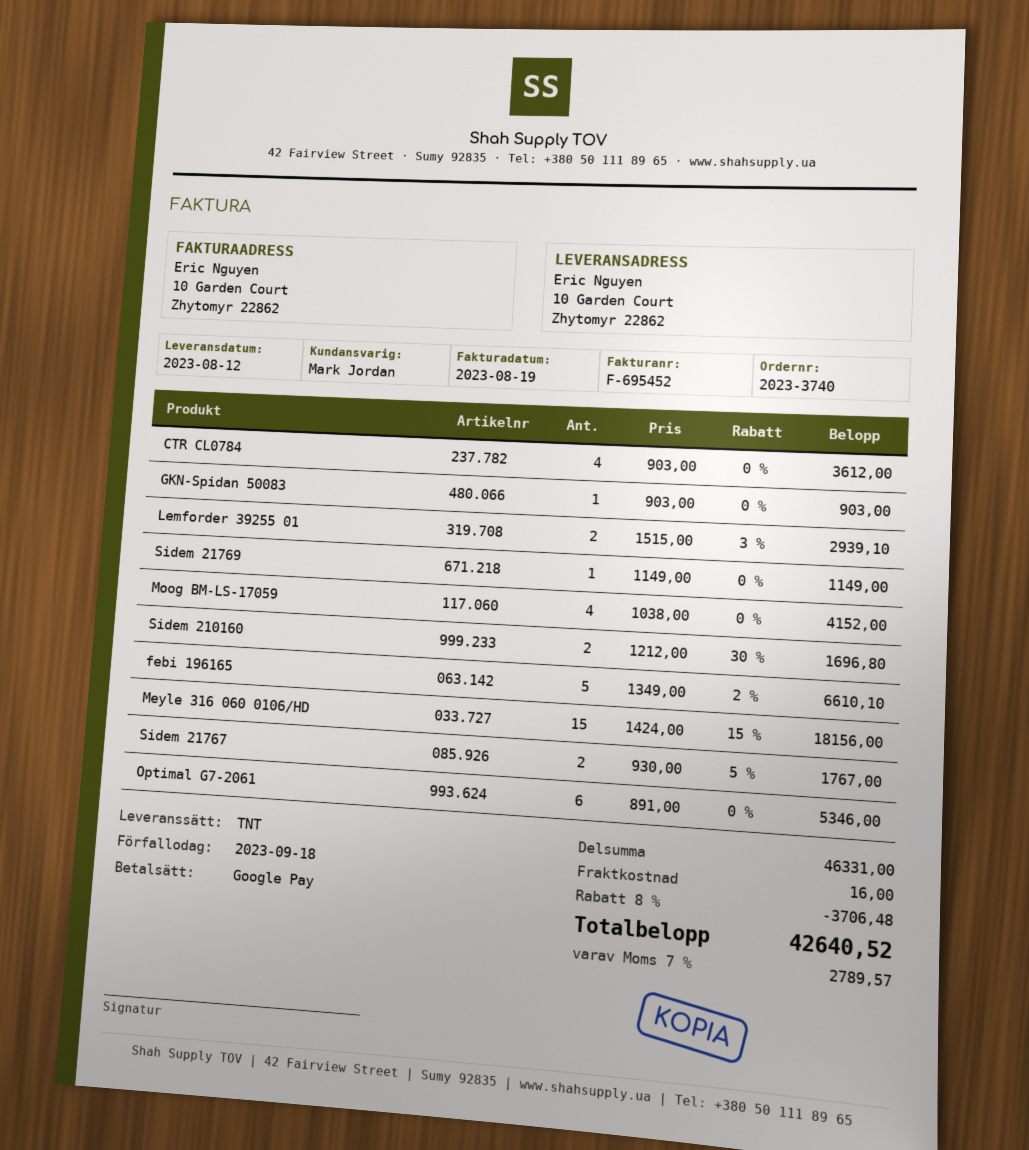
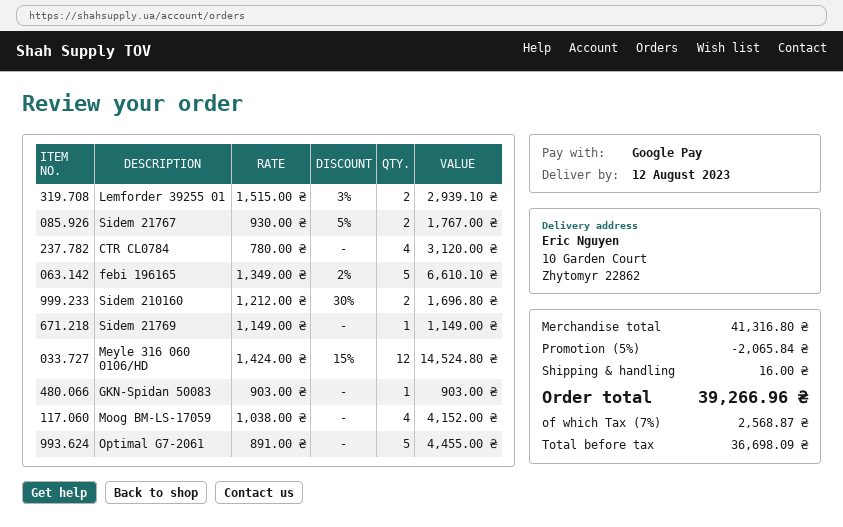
CTR CL0784: 4 x 903.00 = 3612.00 -> 4 x 780.00 = 3120.00
Meyle 316 060 0106/HD: 15 x 1424.00 - 15% = 18156.00 -> 12 x 1424.00 - 15% = 14524.80
Optimal G7-2061: 6 x 891.00 = 5346.00 -> 5 x 891.00 = 4455.00
subtotal: 46331.00 -> 41316.80
discount: 8% = 3706.48 -> 5% = 2065.84
tax: 7% = 2789.57 -> 7% = 2568.87
total: 42640.52 -> 39266.96

